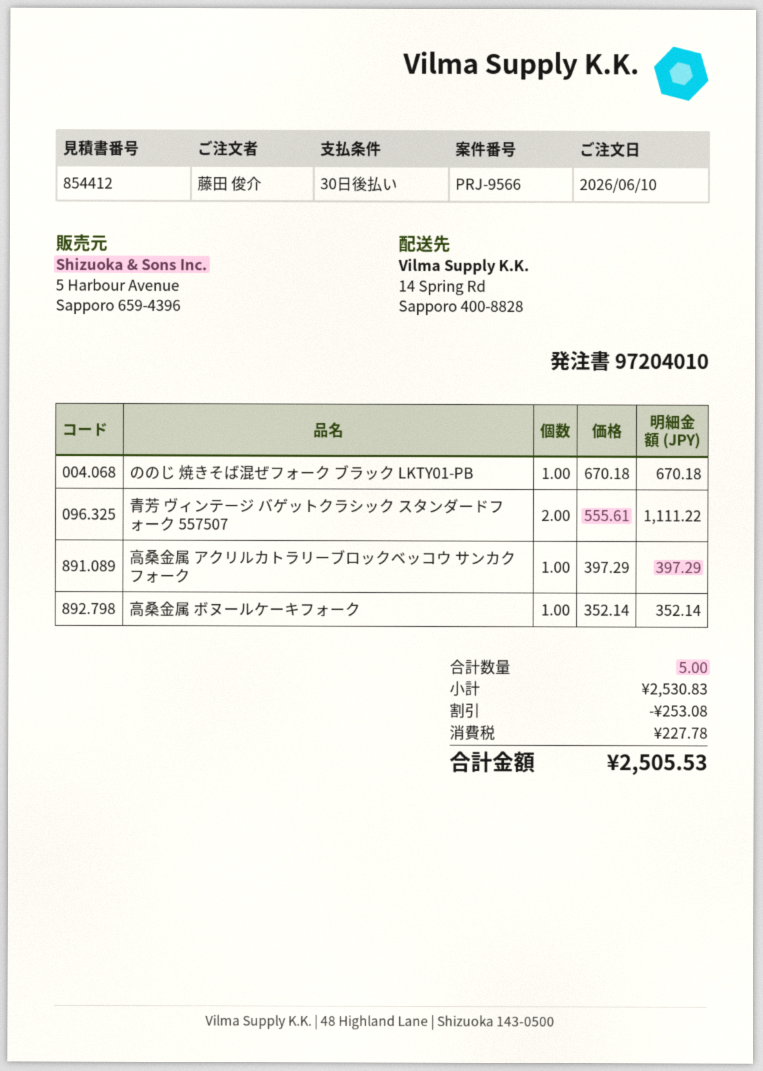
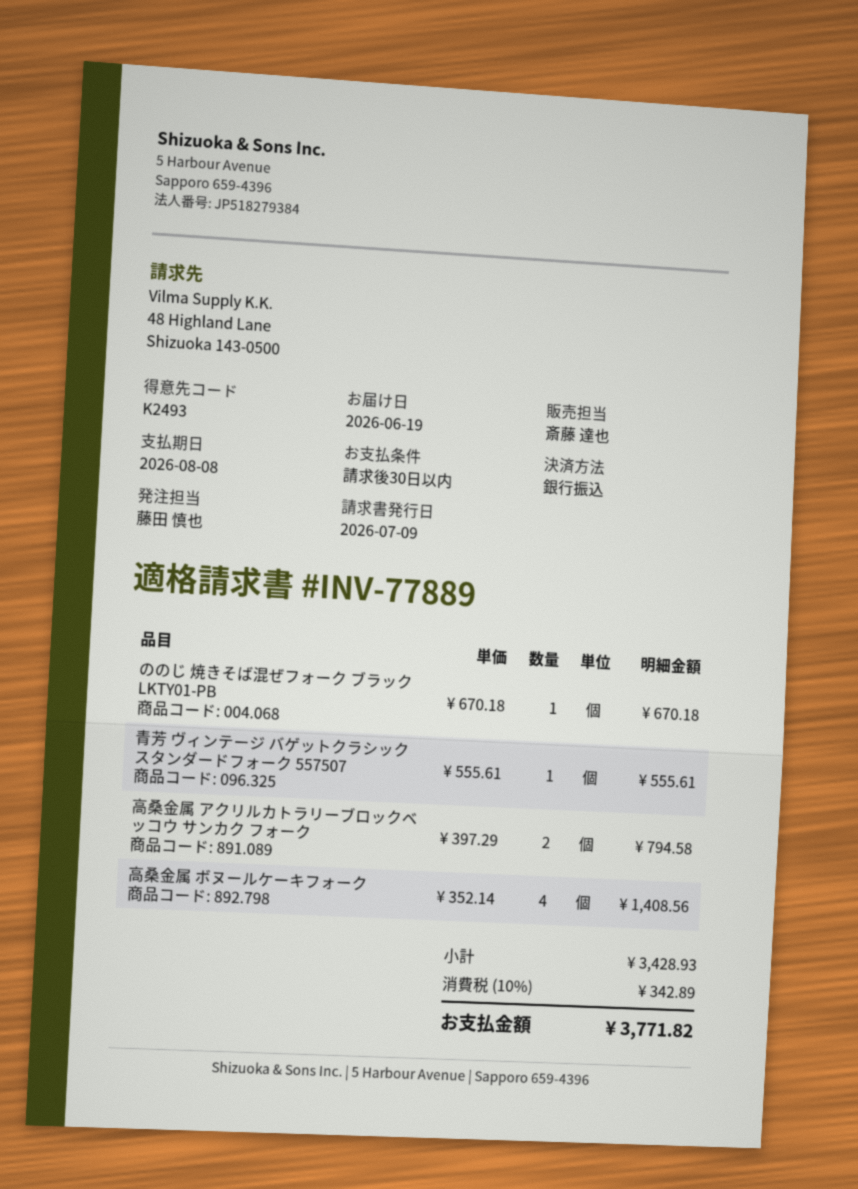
ordered by: 藤田 俊介 -> 藤田 慎也
青芳 ヴィンテージ バゲットクラシック スタンダードフォーク 557507: 2 x 555.61 = 1111.22 -> 1 x 555.61 = 555.61
高桑金属 アクリルカトラリーブロックベッコウ サンカク フォーク: 1 x 397.29 = 397.29 -> 2 x 397.29 = 794.58
高桑金属 ボヌールケーキフォーク: 1 x 352.14 = 352.14 -> 4 x 352.14 = 1408.56
subtotal: 2530.83 -> 3428.93
discount: 253.08 -> none
tax: 227.78 -> 342.89
total: 2505.53 -> 3771.82

